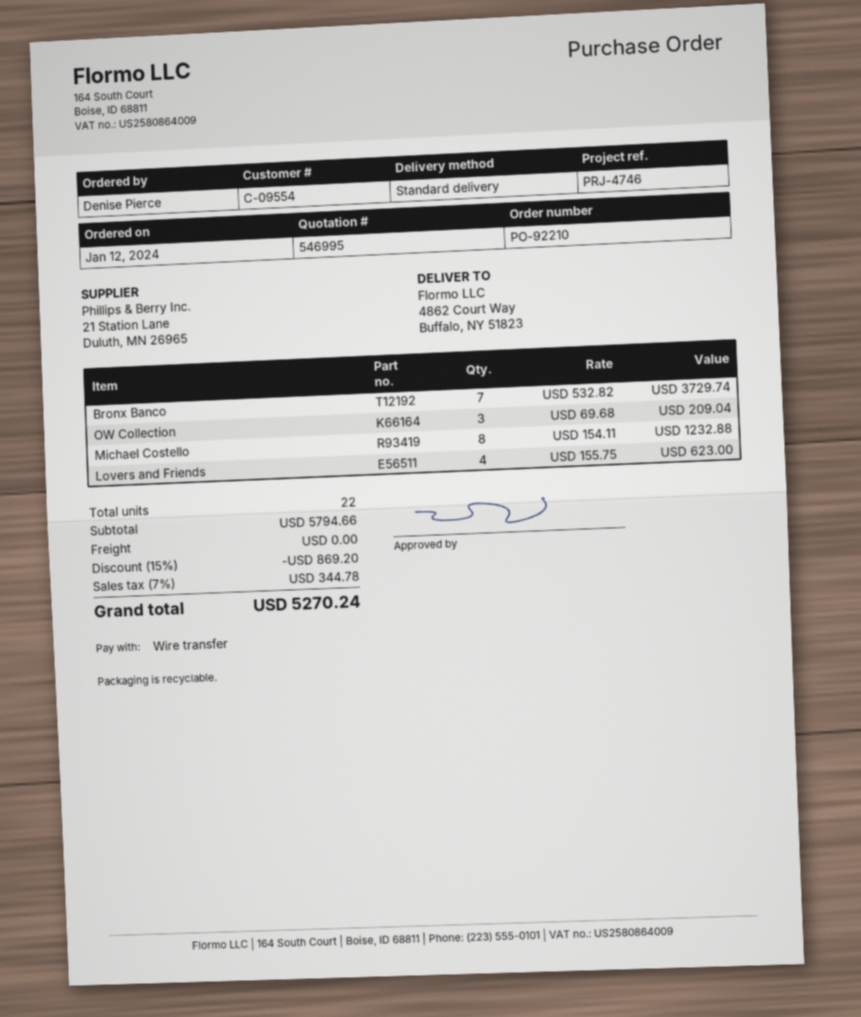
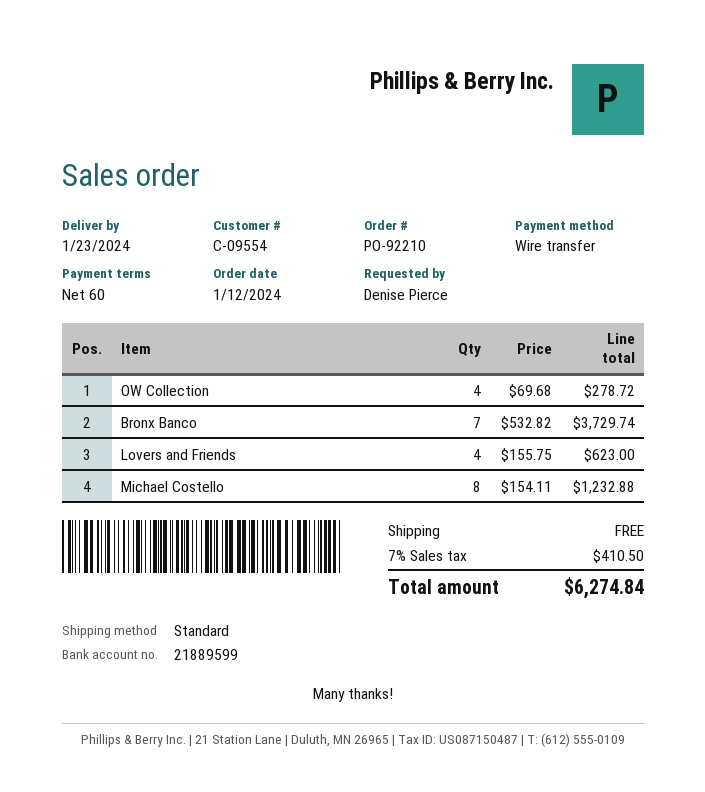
OW Collection: 3 x 69.68 = 209.04 -> 4 x 69.68 = 278.72
discount: 15% = 869.20 -> none
tax: 7% = 344.78 -> 7% = 410.50
total: 5270.24 -> 6274.84

